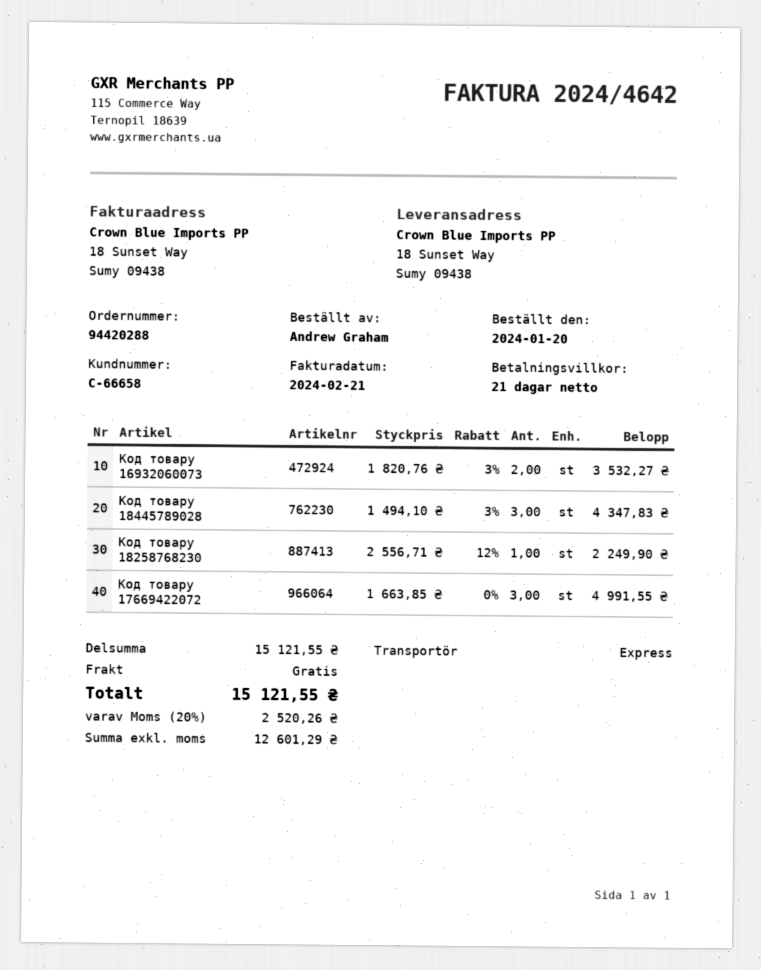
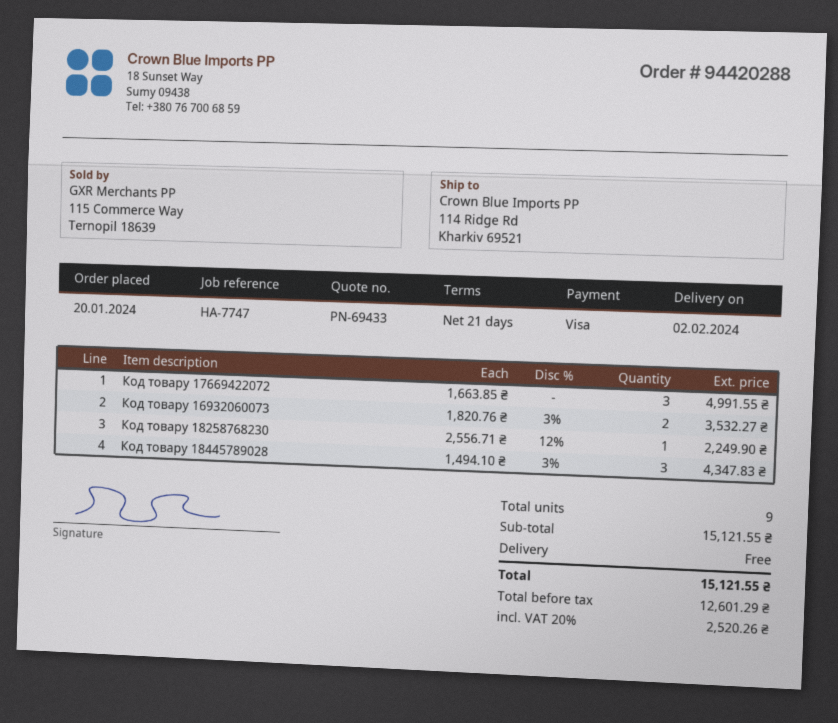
ship to: 18 Sunset Way, Sumy 09438 -> 114 Ridge Rd, Kharkiv 69521

